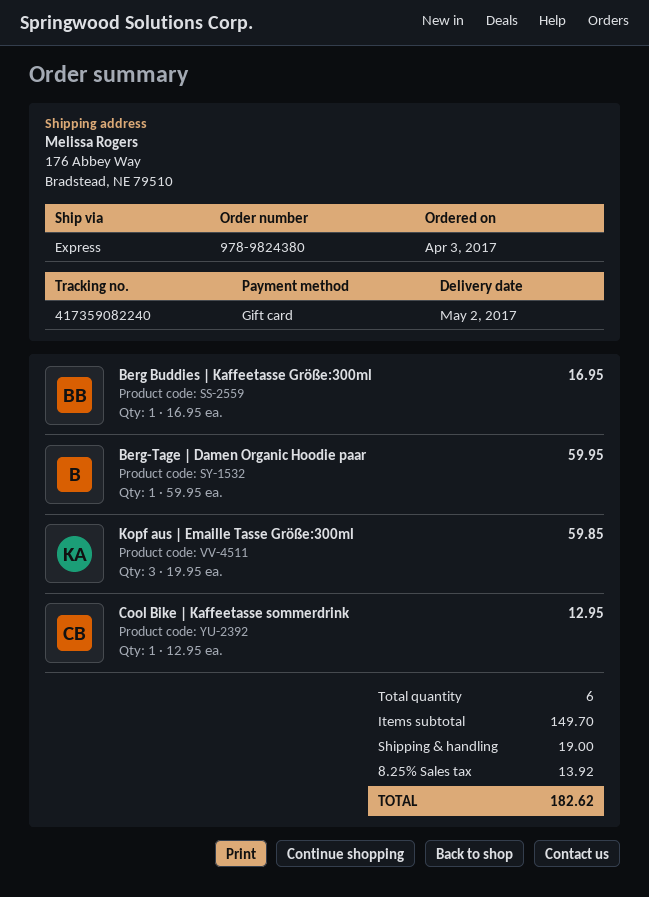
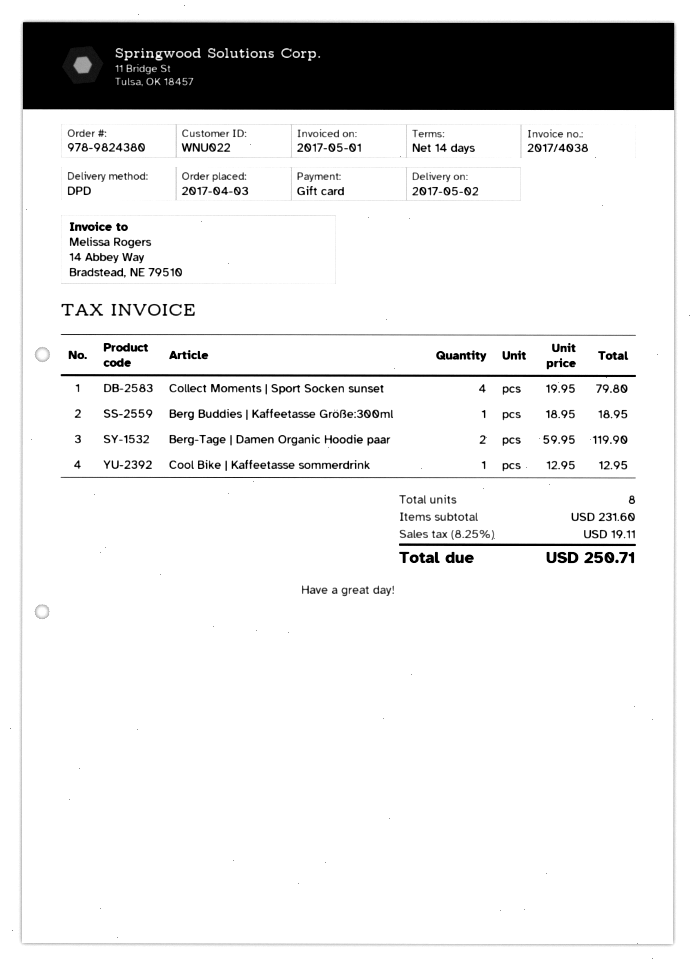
shipping method: express -> DPD
Berg Buddies | Kaffeetasse Größe:300ml: 1 x 16.95 = 16.95 -> 1 x 18.95 = 18.95
Berg-Tage | Damen Organic Hoodie paar: 1 x 59.95 = 59.95 -> 2 x 59.95 = 119.90
Kopf aus | Emaille Tasse Größe:300ml: 3 x 19.95 = 59.85 -> none
Collect Moments | Sport Socken sunset: none -> 4 x 19.95 = 79.80
total quantity: 6 -> 8
subtotal: 149.70 -> 231.60
shipping: 19.00 -> none
tax: 8.25% = 13.92 -> 8.25% = 19.11
total: 182.62 -> 250.71

